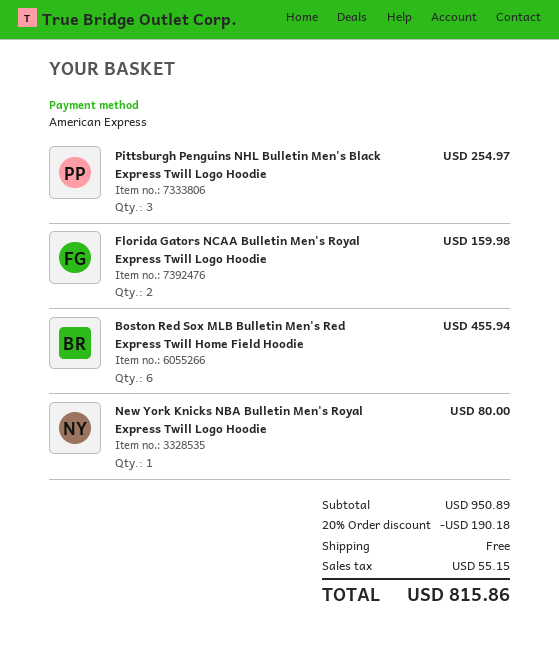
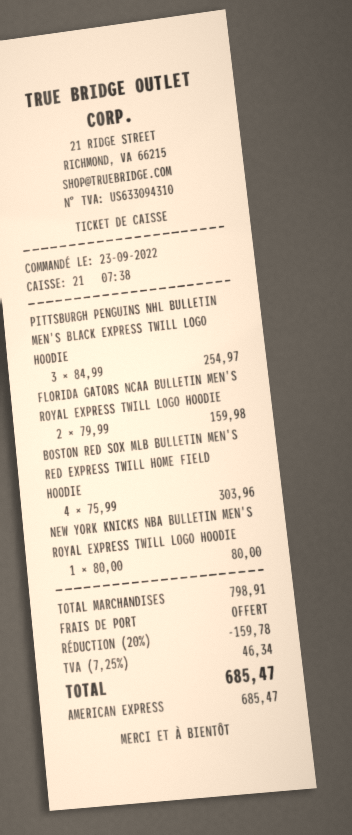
Boston Red Sox MLB Bulletin Men's Red Express Twill Home Field Hoodie: 6 for 455.94 -> 4 for 303.96
subtotal: 950.89 -> 798.91
discount: 20% = 190.18 -> 20% = 159.78
tax: 55.15 -> 46.34
total: 815.86 -> 685.47

